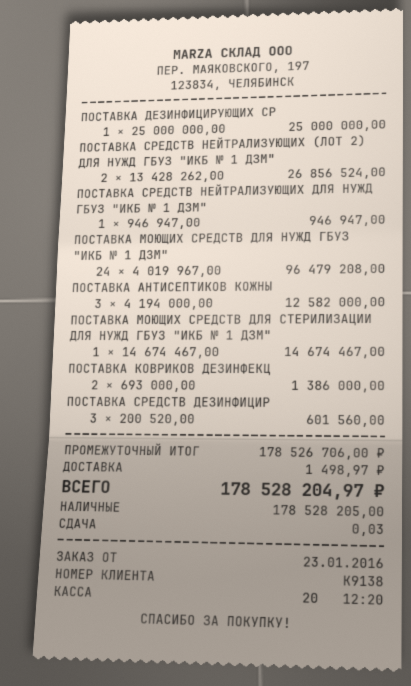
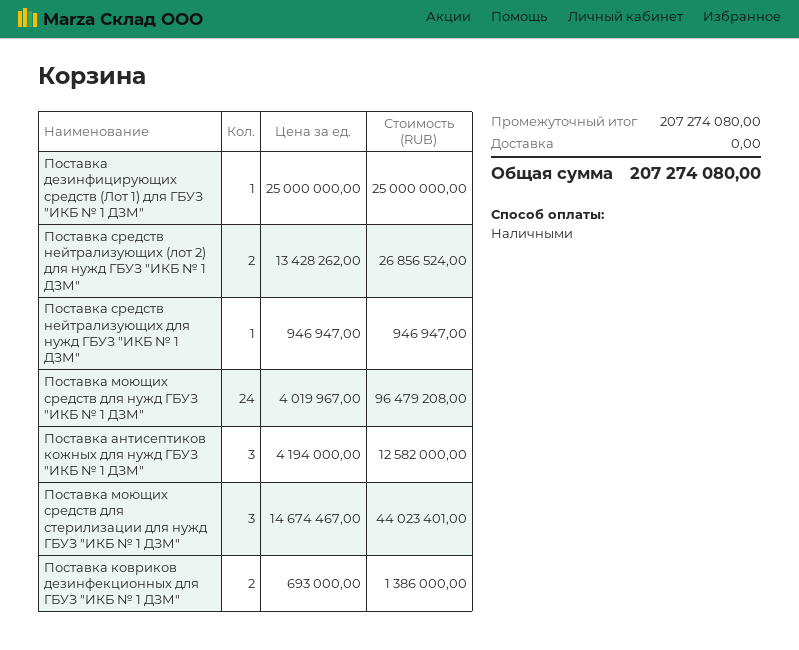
ПОСТАВКА МОЮЩИХ СРЕДСТВ ДЛЯ СТЕРИЛИЗАЦИИ ДЛЯ НУЖД ГБУЗ "ИКБ № 1 ДЗМ": 1 x 14674467.00 = 14674467.00 -> 3 x 14674467.00 = 44023401.00
ПОСТАВКА СРЕДСТВ ДЕЗИНФИЦИР: 3 x 200520.00 = 601560.00 -> none
subtotal: 178526706.00 -> 207274080.00
shipping: 1498.97 -> 0.00
total: 178528204.97 -> 207274080.00

